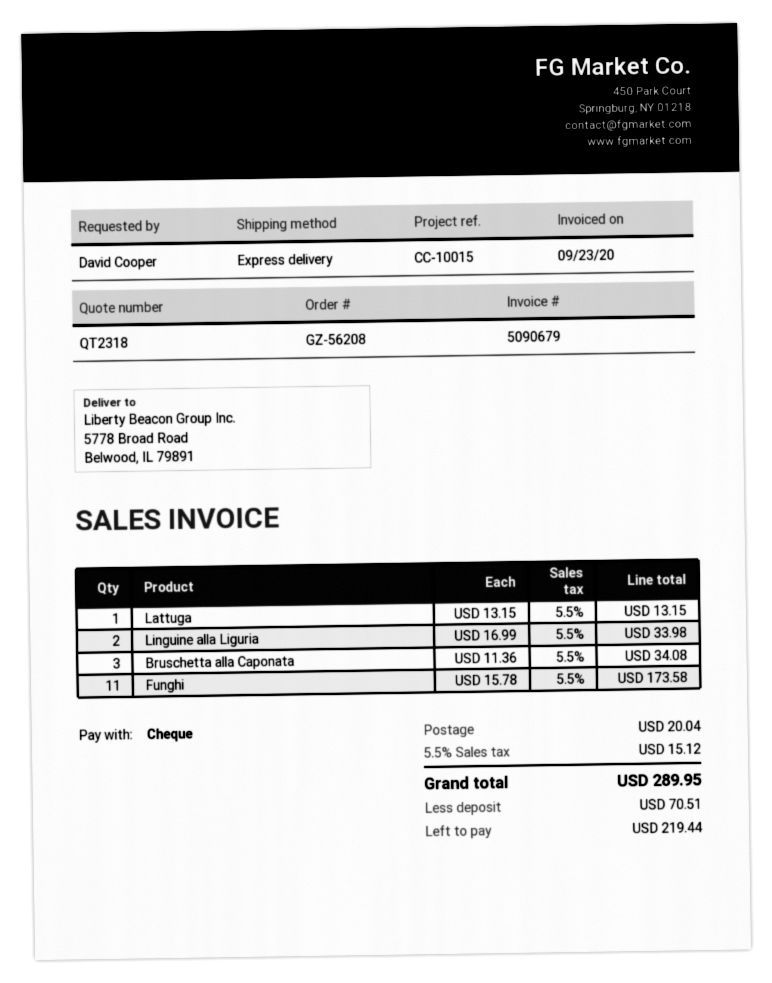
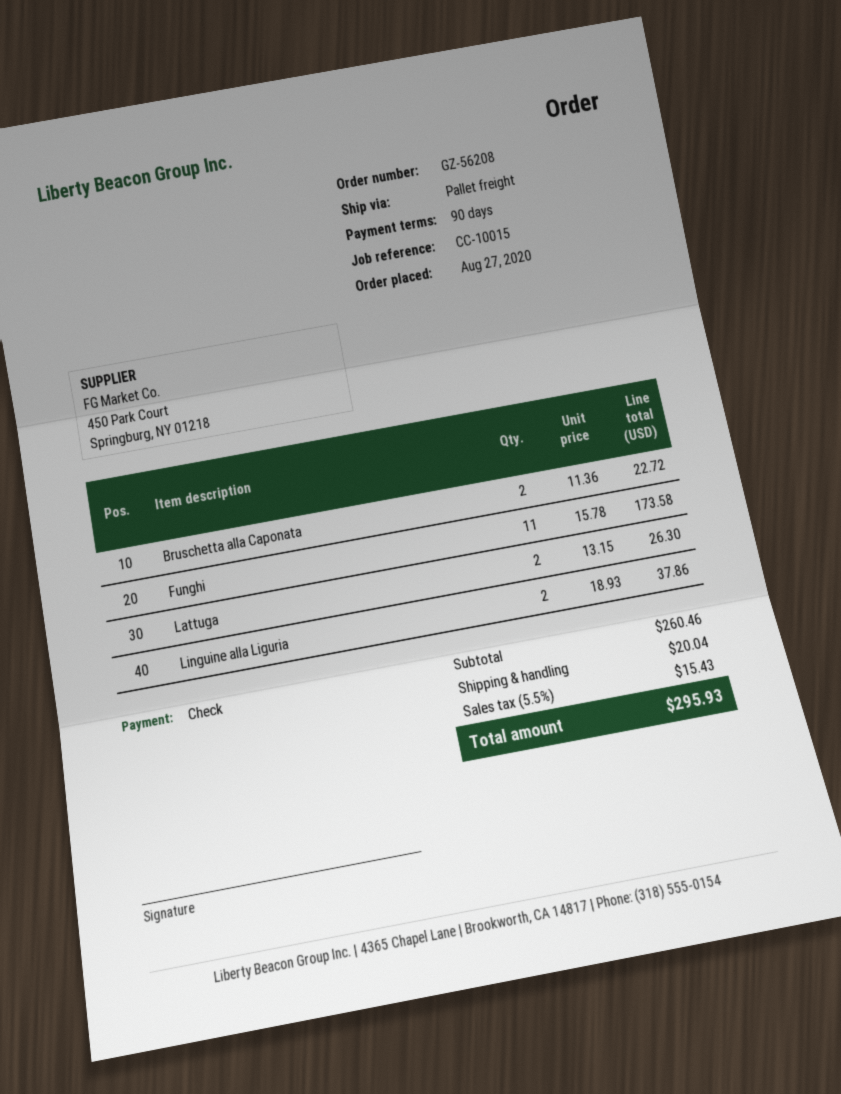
shipping method: express -> pallet freight
Lattuga: 1 x 13.15 = 13.15 -> 2 x 13.15 = 26.30
Linguine alla Liguria: 2 x 16.99 = 33.98 -> 2 x 18.93 = 37.86
Bruschetta alla Caponata: 3 x 11.36 = 34.08 -> 2 x 11.36 = 22.72
tax: 5.5% = 15.12 -> 5.5% = 15.43
total: 289.95 -> 295.93

